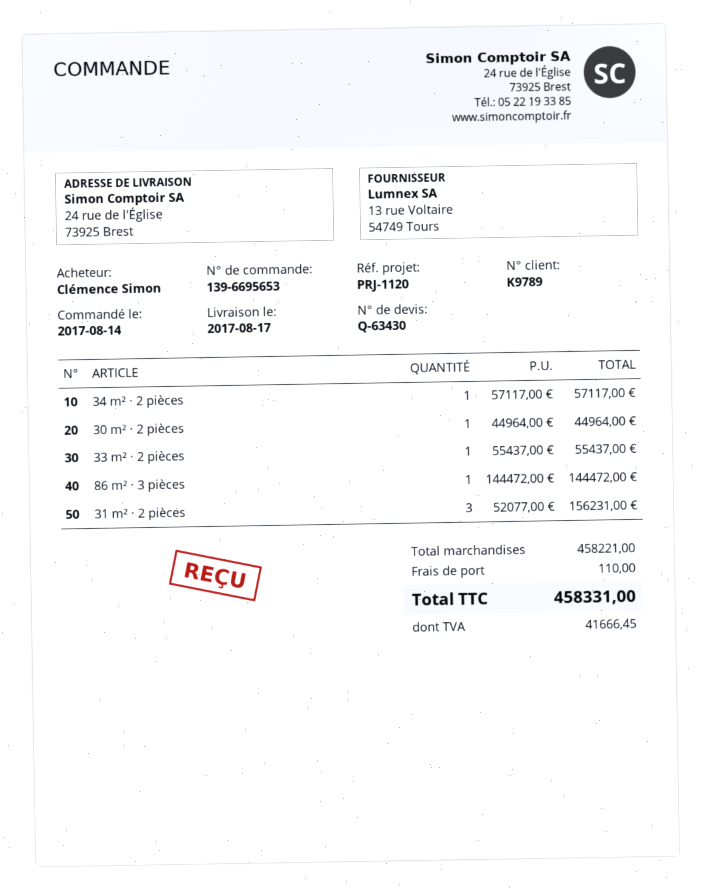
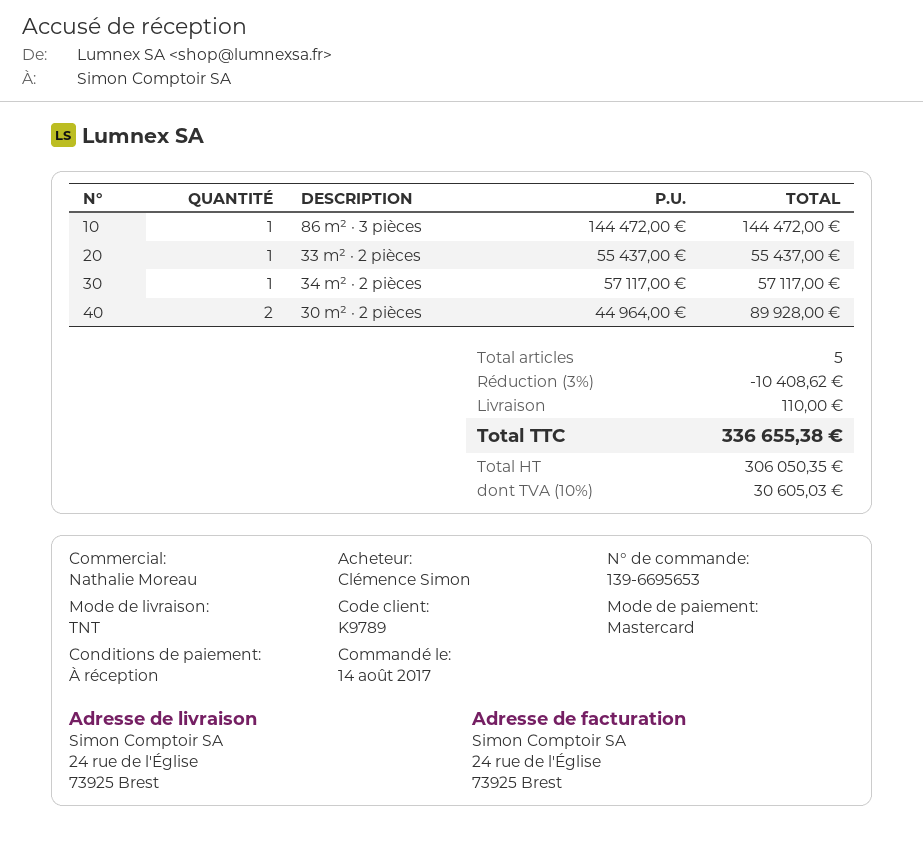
30 m² · 2 pièces: 1 x 44964.00 = 44964.00 -> 2 x 44964.00 = 89928.00
31 m² · 2 pièces: 3 x 52077.00 = 156231.00 -> none
discount: none -> 3% = 10408.62
tax: 41666.45 -> 30605.03
total: 458331.00 -> 336655.38

